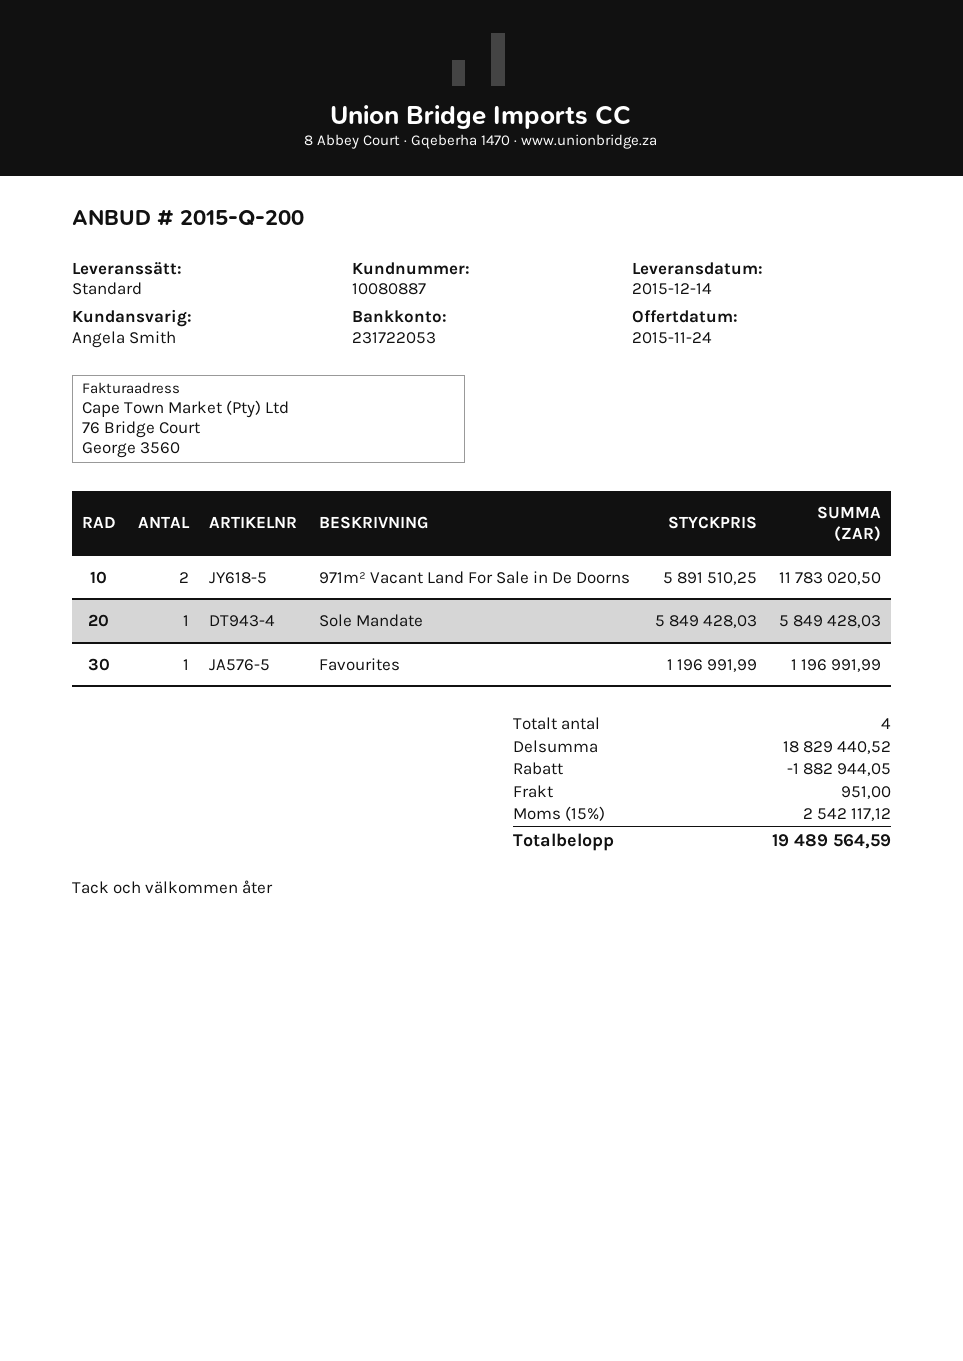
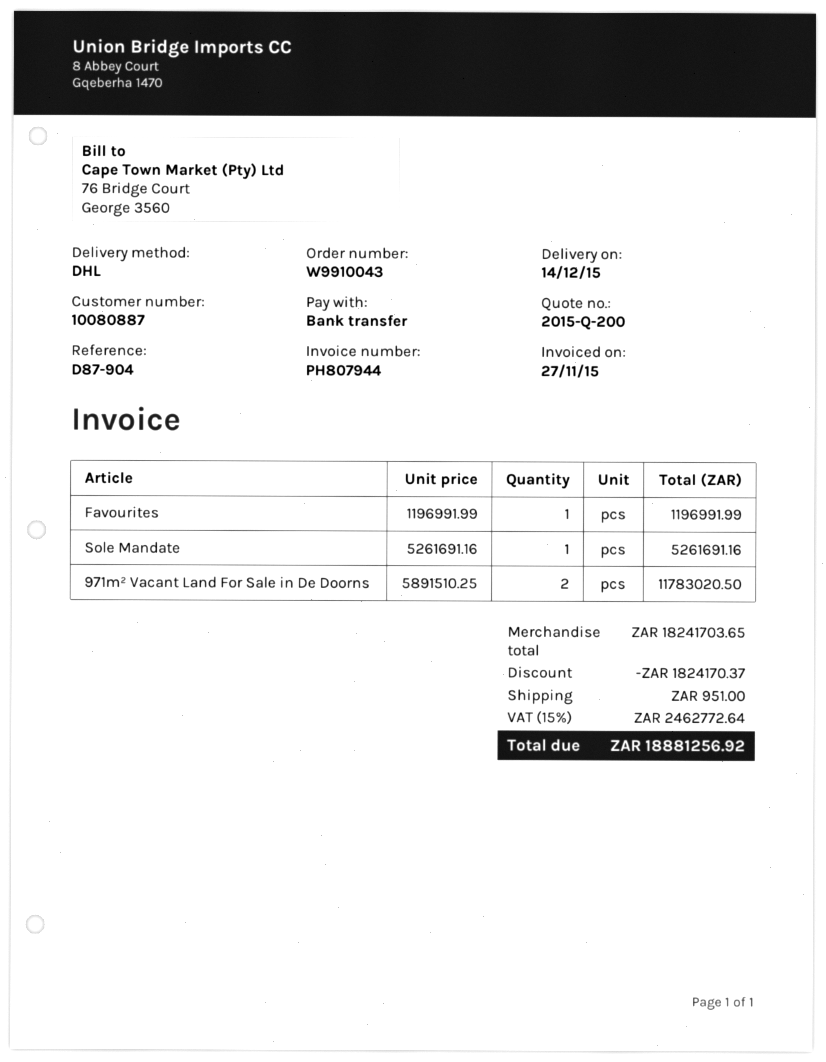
shipping method: standard -> DHL
Sole Mandate: 1 x 5849428.03 = 5849428.03 -> 1 x 5261691.16 = 5261691.16
subtotal: 18829440.52 -> 18241703.65
discount: 1882944.05 -> 1824170.37
tax: 15% = 2542117.12 -> 15% = 2462772.64
total: 19489564.59 -> 18881256.92

